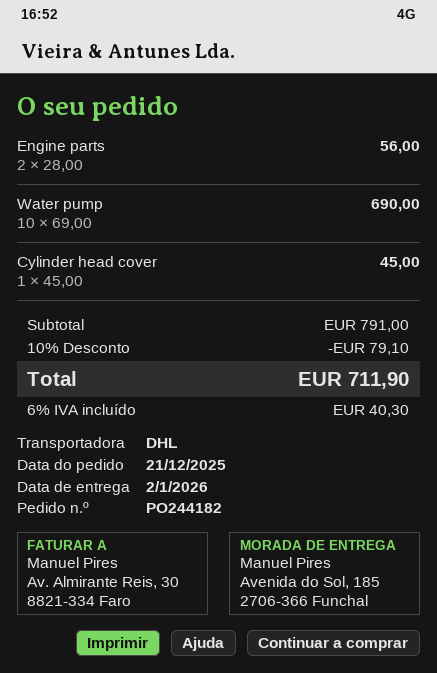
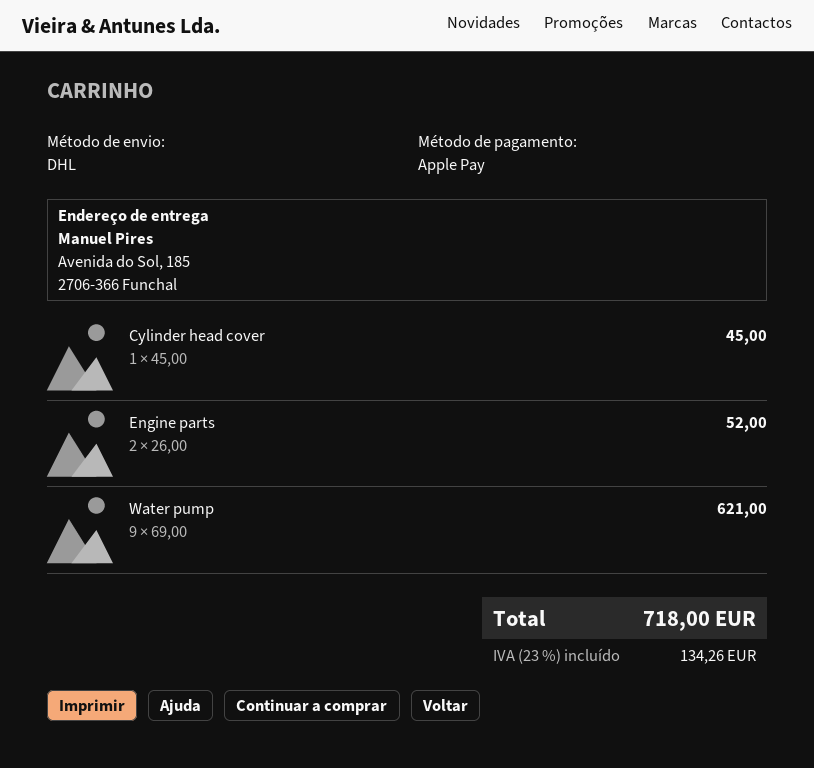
Engine parts: 2 x 28.00 = 56.00 -> 2 x 26.00 = 52.00
Water pump: 10 x 69.00 = 690.00 -> 9 x 69.00 = 621.00
discount: 10% = 79.10 -> none
tax: 6% = 40.30 -> 23% = 134.26
total: 711.90 -> 718.00

